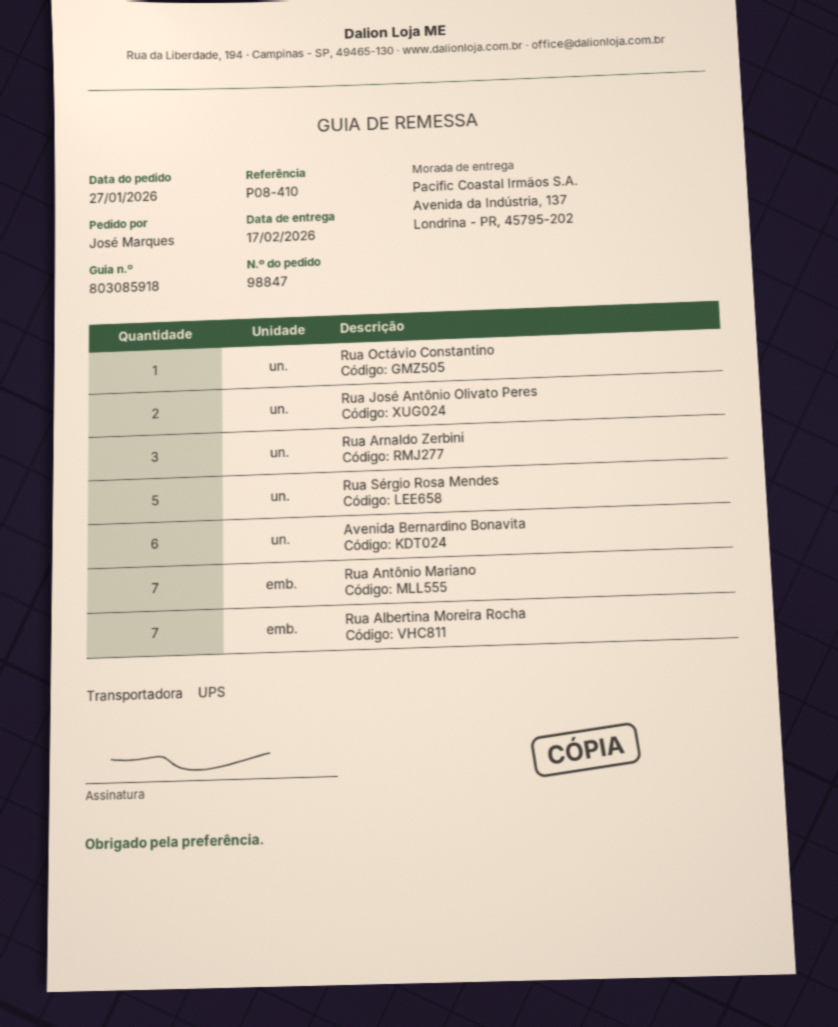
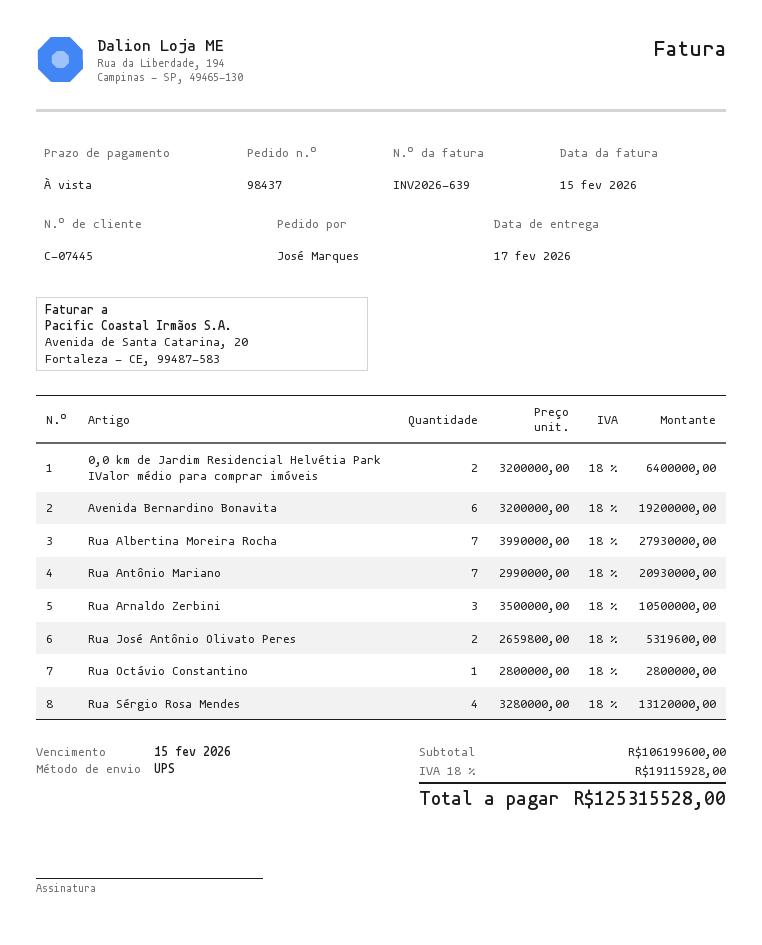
order number: 98847 -> 98437
Rua Sérgio Rosa Mendes: 5 -> 4
0,0 km de Jardim Residencial Helvétia Park IValor médio para comprar imóveis: none -> 2

